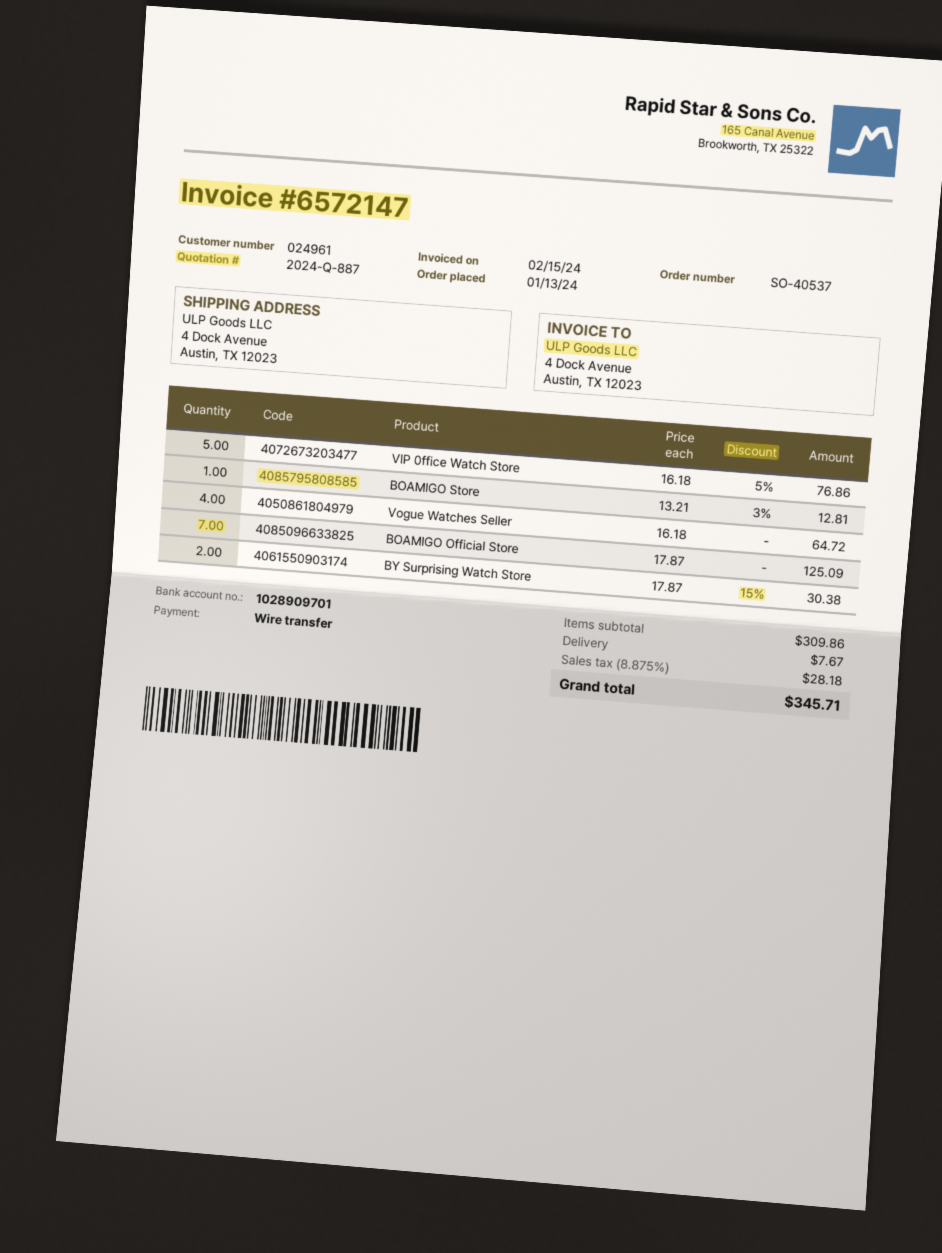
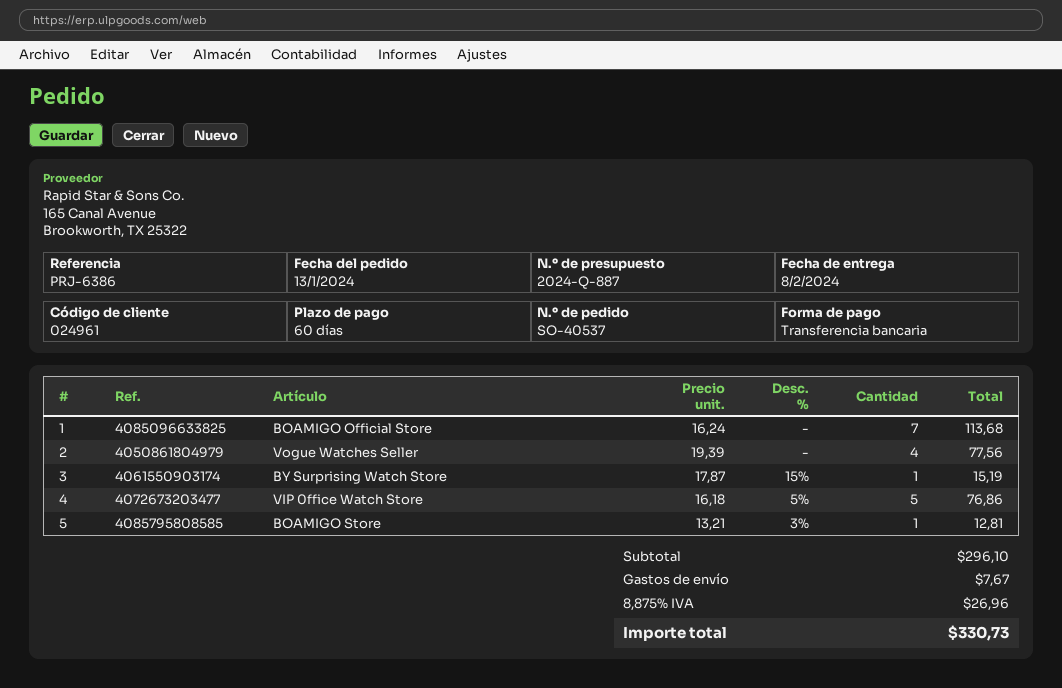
Vogue Watches Seller: 4 x 16.18 = 64.72 -> 4 x 19.39 = 77.56
BOAMIGO Official Store: 7 x 17.87 = 125.09 -> 7 x 16.24 = 113.68
BY Surprising Watch Store: 2 x 17.87 - 15% = 30.38 -> 1 x 17.87 - 15% = 15.19
subtotal: 309.86 -> 296.10
tax: 8.875% = 28.18 -> 8.875% = 26.96
total: 345.71 -> 330.73

